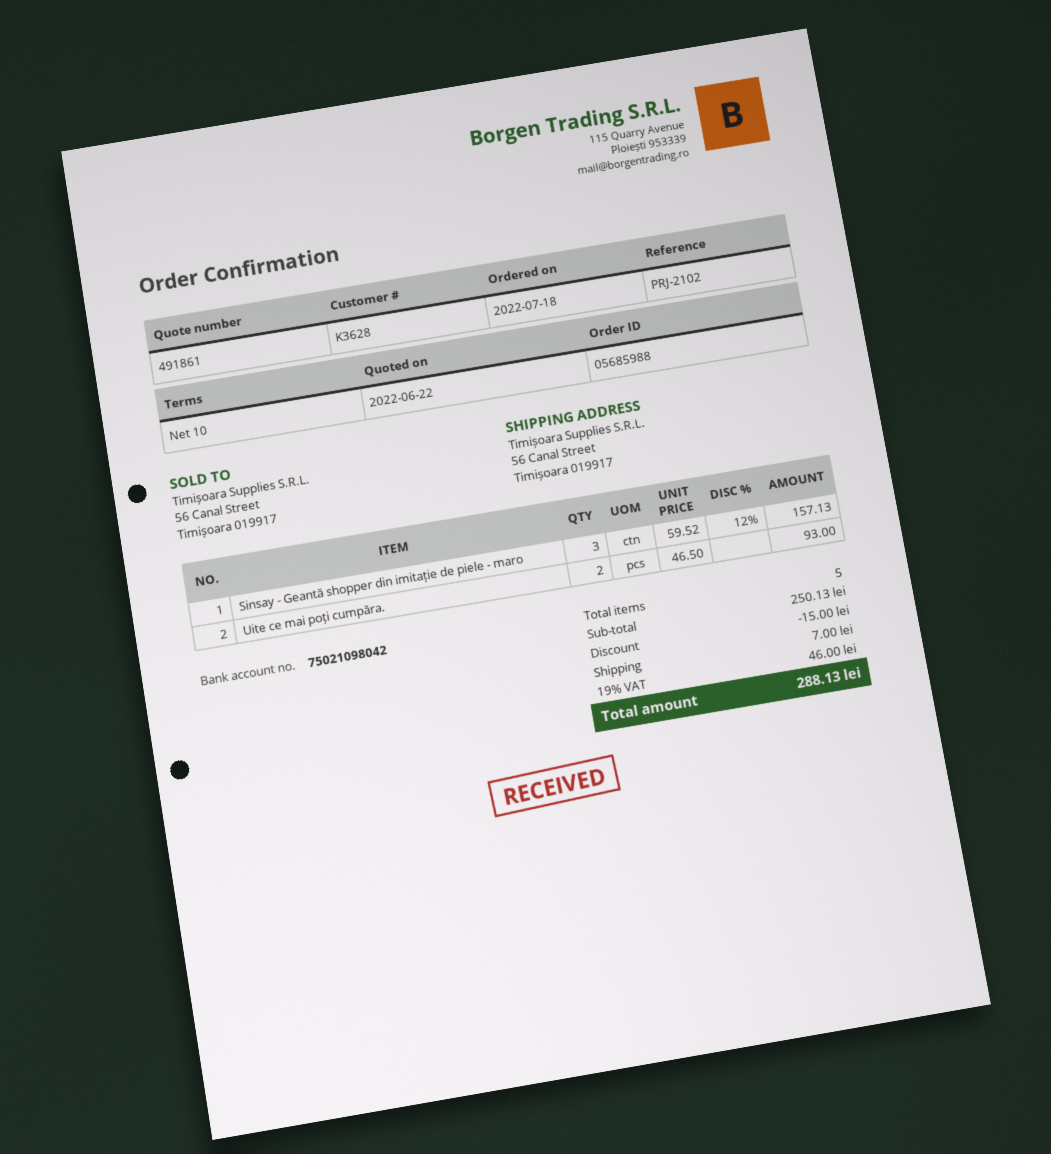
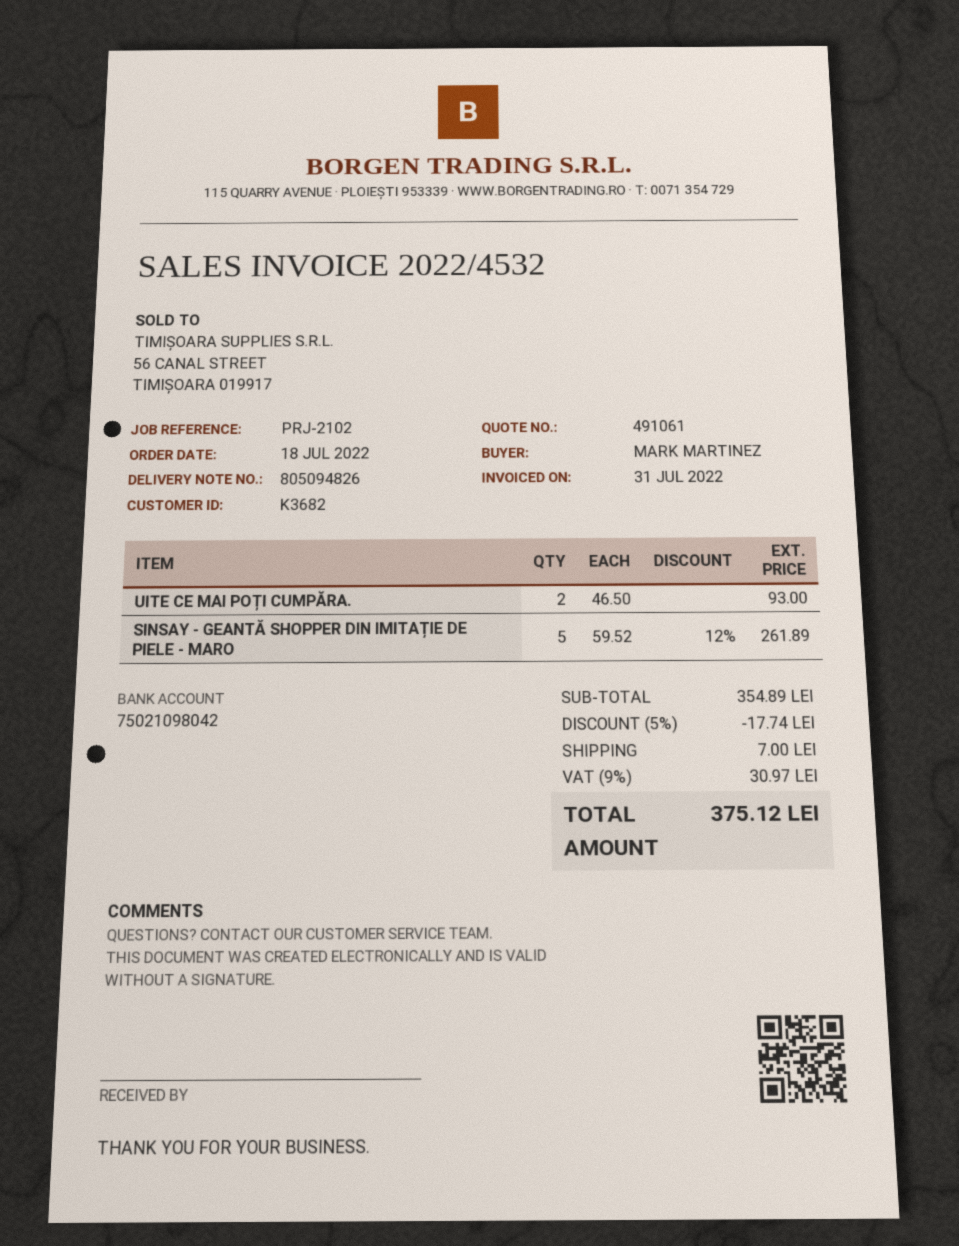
quote number: 491861 -> 491061
customer number: K3628 -> K3682
Sinsay - Geantă shopper din imitație de piele - maro: 3 x 59.52 - 12% = 157.13 -> 5 x 59.52 - 12% = 261.89
subtotal: 250.13 -> 354.89
discount: 15.00 -> 17.74
tax: 19% = 46.00 -> 9% = 30.97
total: 288.13 -> 375.12

